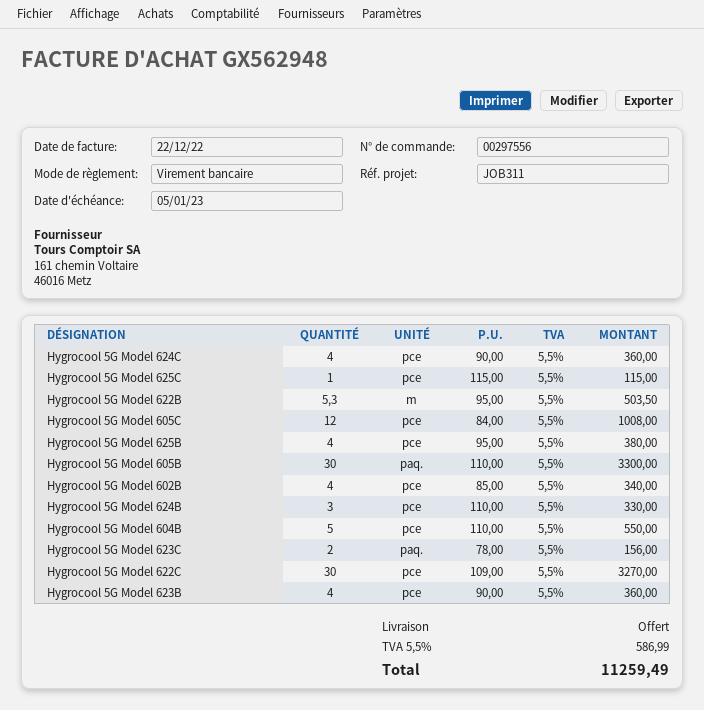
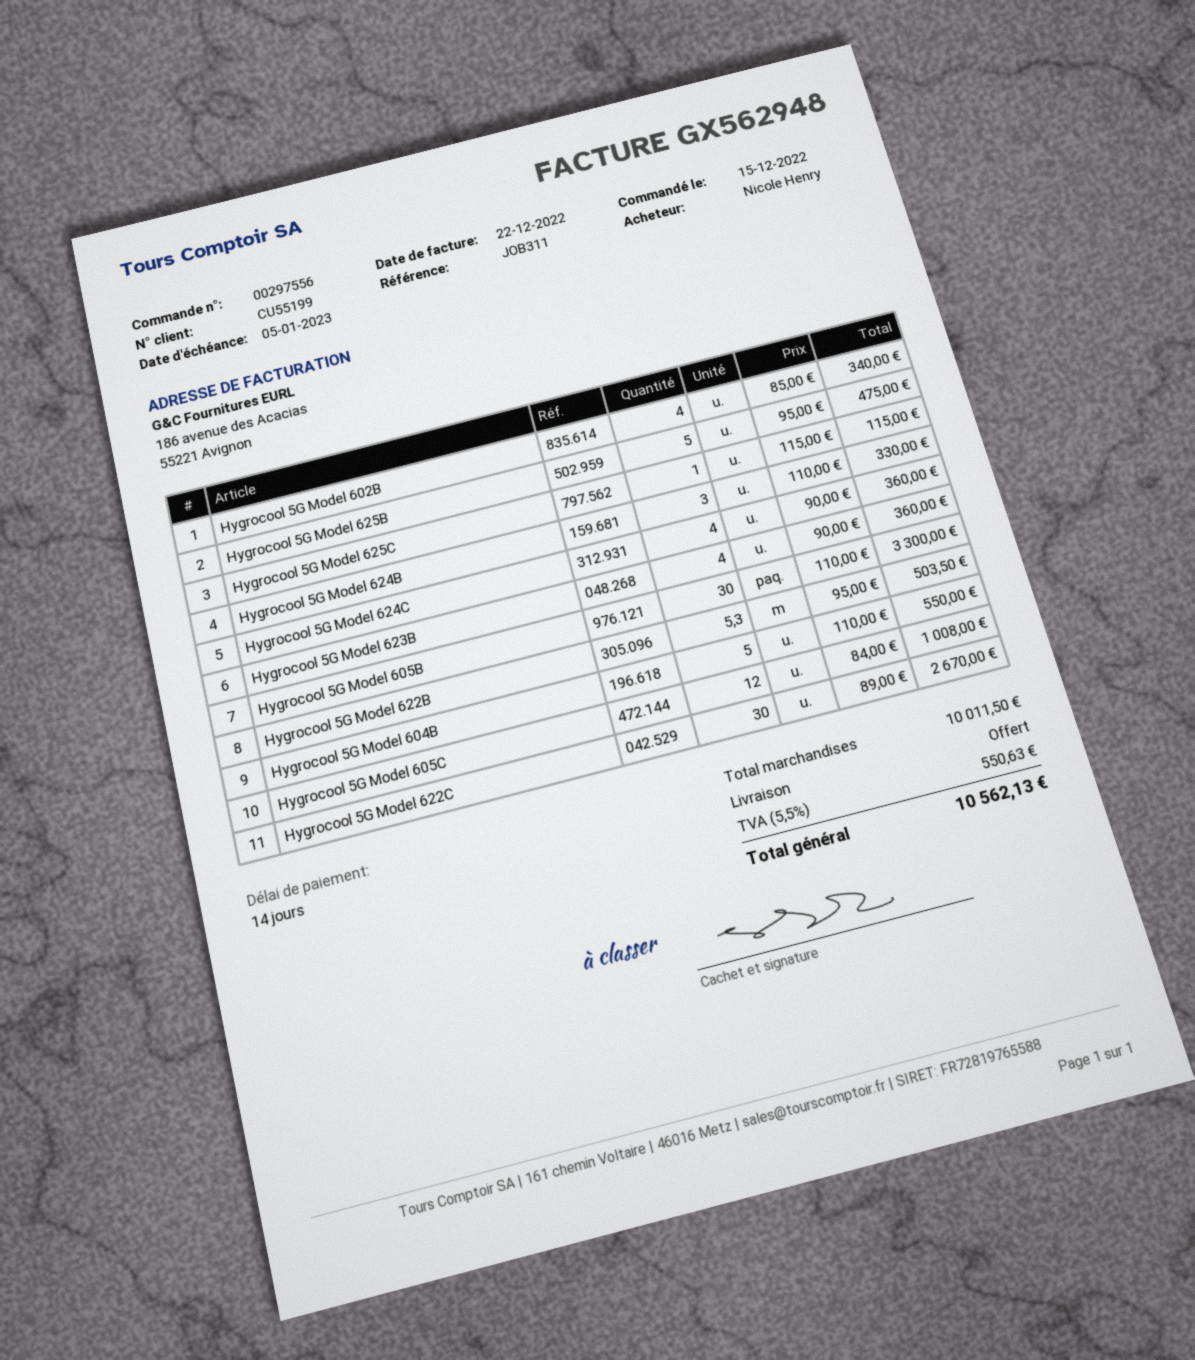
Hygrocool 5G Model 625B: 4 x 95.00 = 380.00 -> 5 x 95.00 = 475.00
Hygrocool 5G Model 623C: 2 x 78.00 = 156.00 -> none
Hygrocool 5G Model 622C: 30 x 109.00 = 3270.00 -> 30 x 89.00 = 2670.00
tax: 5.5% = 586.99 -> 5.5% = 550.63
total: 11259.49 -> 10562.13

